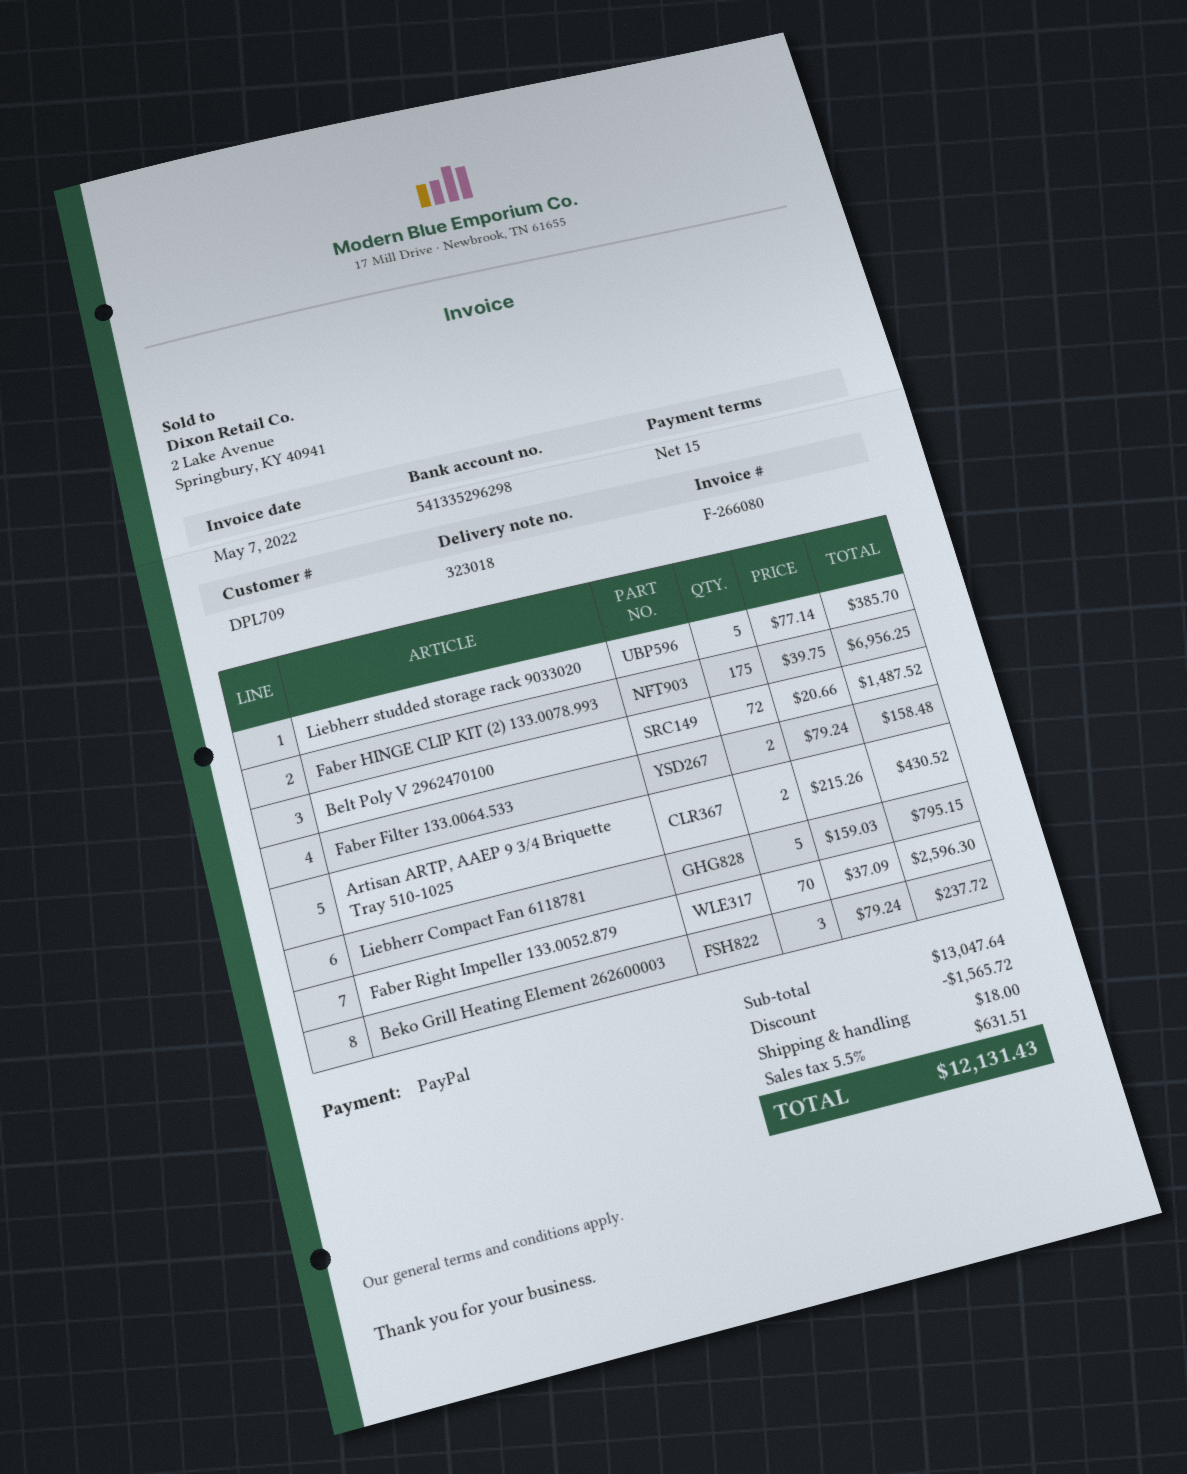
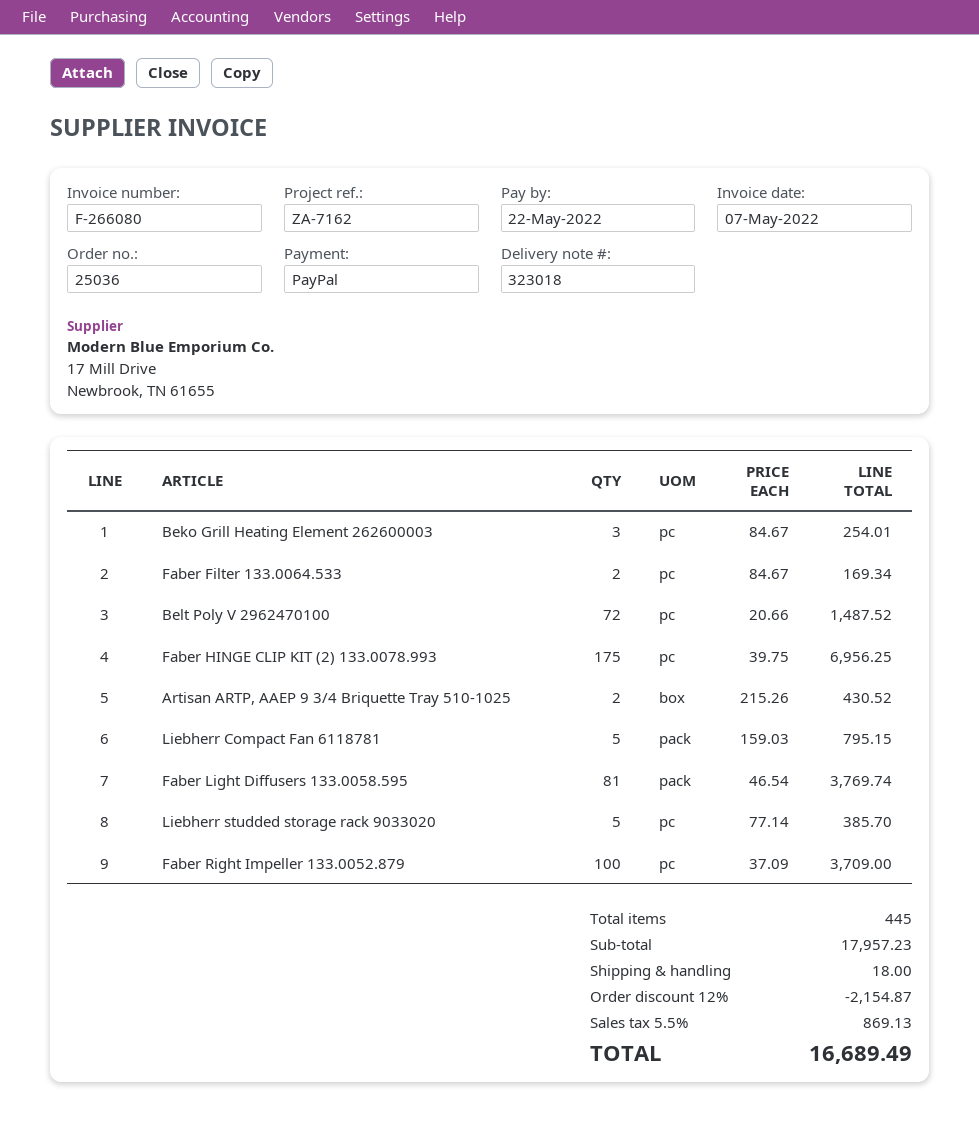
Faber Filter 133.0064.533: 2 x 79.24 = 158.48 -> 2 x 84.67 = 169.34
Faber Right Impeller 133.0052.879: 70 x 37.09 = 2596.30 -> 100 x 37.09 = 3709.00
Beko Grill Heating Element 262600003: 3 x 79.24 = 237.72 -> 3 x 84.67 = 254.01
Faber Light Diffusers 133.0058.595: none -> 81 x 46.54 = 3769.74
subtotal: 13047.64 -> 17957.23
discount: 1565.72 -> 2154.87
tax: 5.5% = 631.51 -> 5.5% = 869.13
total: 12131.43 -> 16689.49

